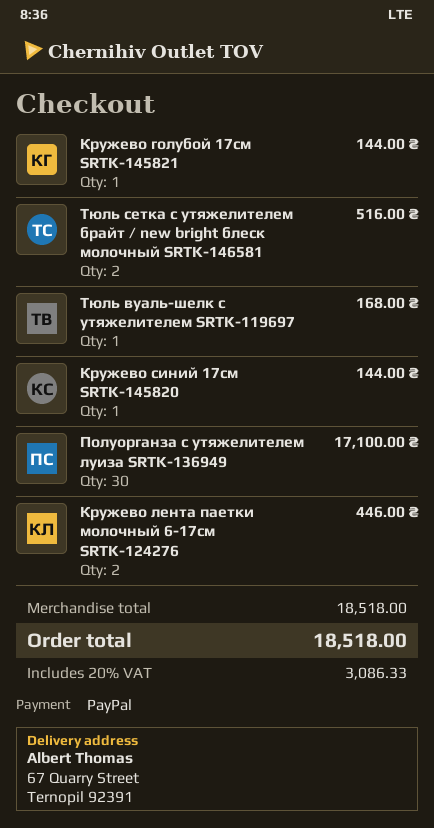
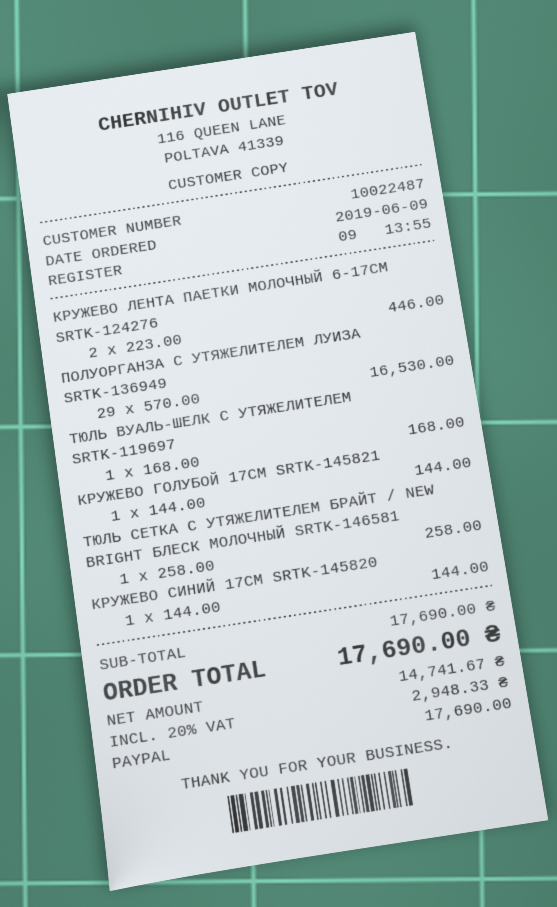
Тюль сетка с утяжелителем брайт / new bright блеск молочный SRTK-146581: 2 for 516.00 -> 1 for 258.00
Полуорганза с утяжелителем луиза SRTK-136949: 30 for 17100.00 -> 29 for 16530.00
subtotal: 18518.00 -> 17690.00
tax: 20% = 3086.33 -> 20% = 2948.33
total: 18518.00 -> 17690.00

